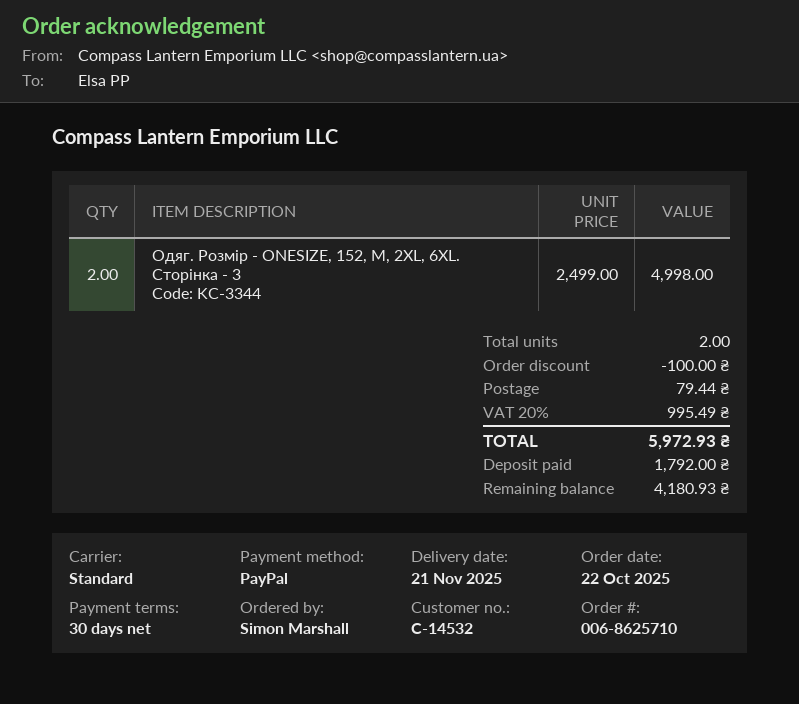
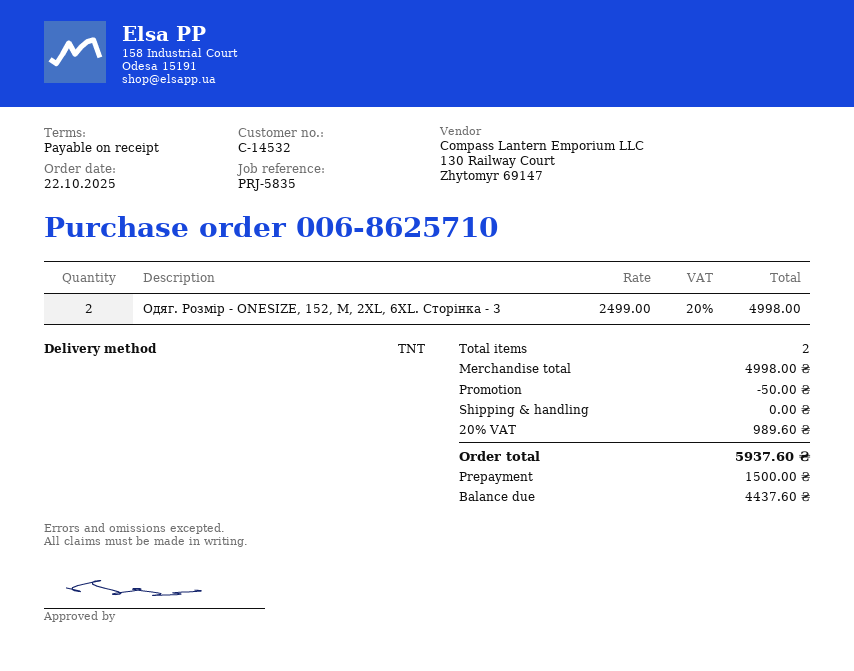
payment terms: 30 days -> on receipt
shipping method: standard -> TNT
discount: 100.00 -> 50.00
shipping: 79.44 -> 0.00
tax: 20% = 995.49 -> 20% = 989.60
total: 5972.93 -> 5937.60
deposit: 1792.00 -> 1500.00
balance: 4180.93 -> 4437.60

